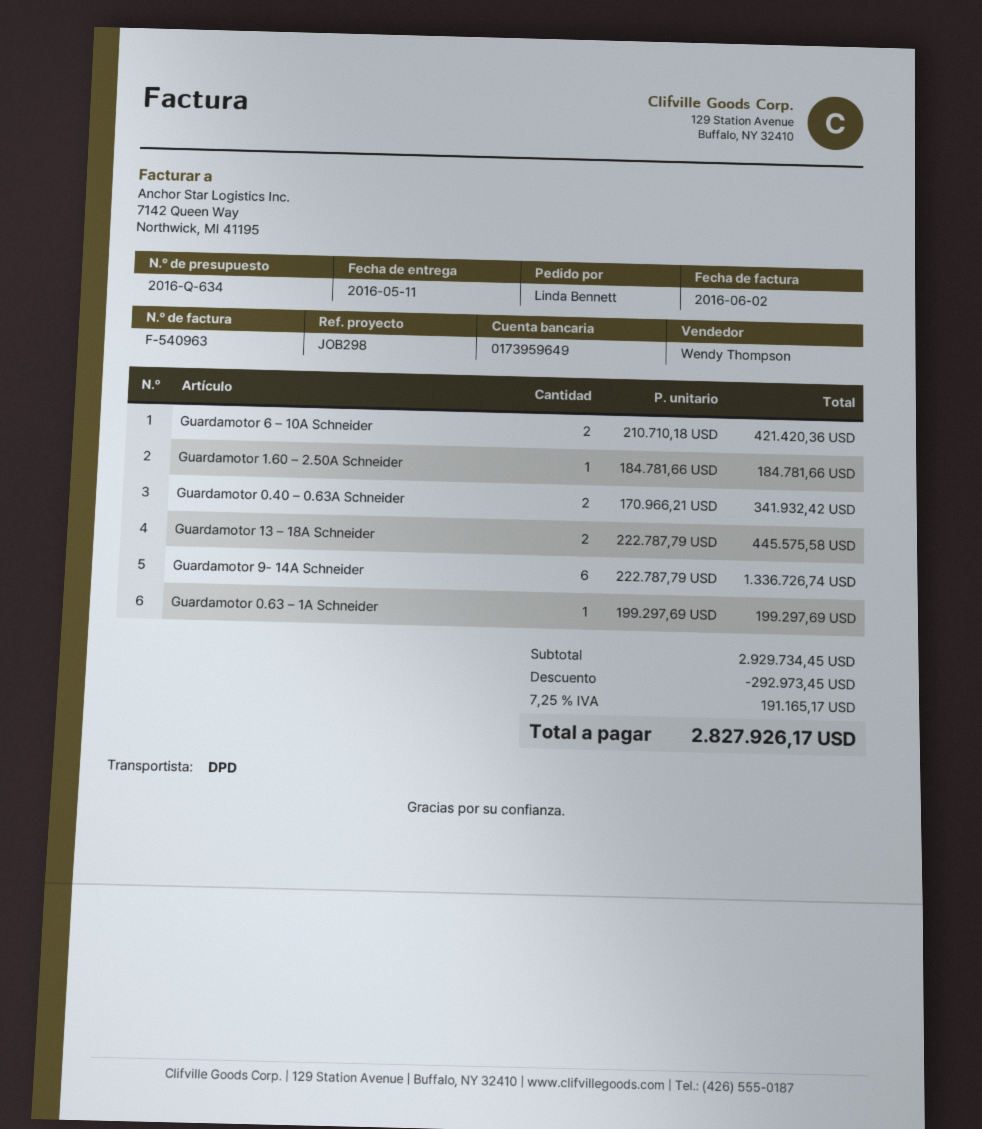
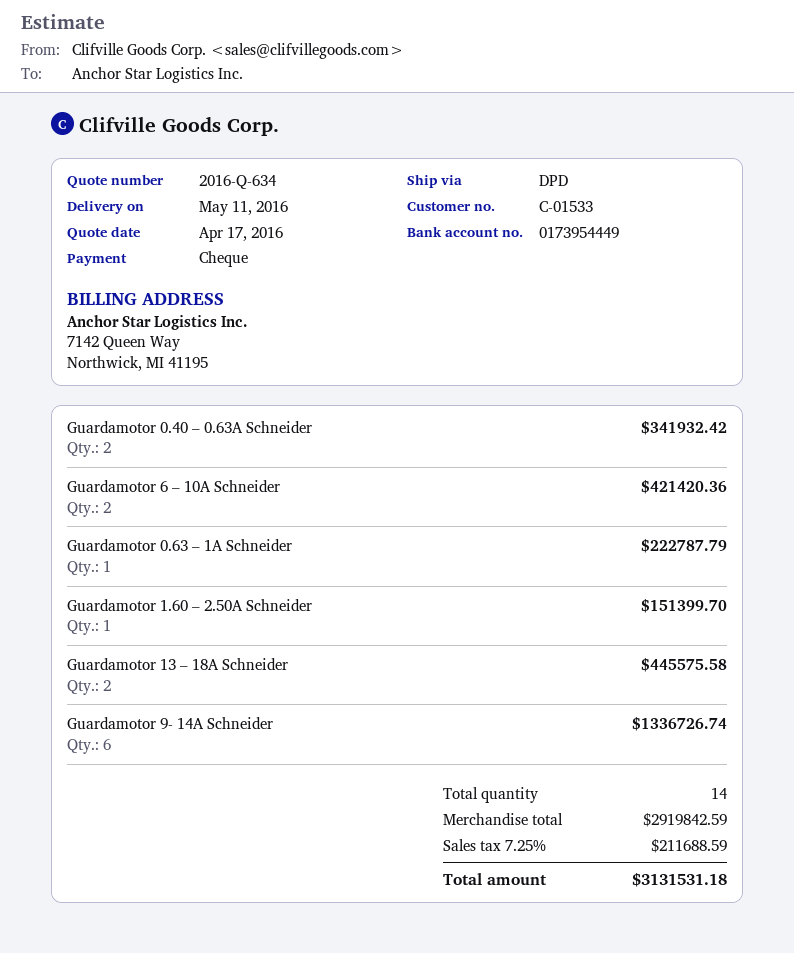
bank account: 0173959649 -> 0173954449
Guardamotor 1.60 – 2.50A Schneider: 1 for 184781.66 -> 1 for 151399.70
Guardamotor 0.63 – 1A Schneider: 1 for 199297.69 -> 1 for 222787.79
subtotal: 2929734.45 -> 2919842.59
discount: 292973.45 -> none
tax: 7.25% = 191165.17 -> 7.25% = 211688.59
total: 2827926.17 -> 3131531.18

